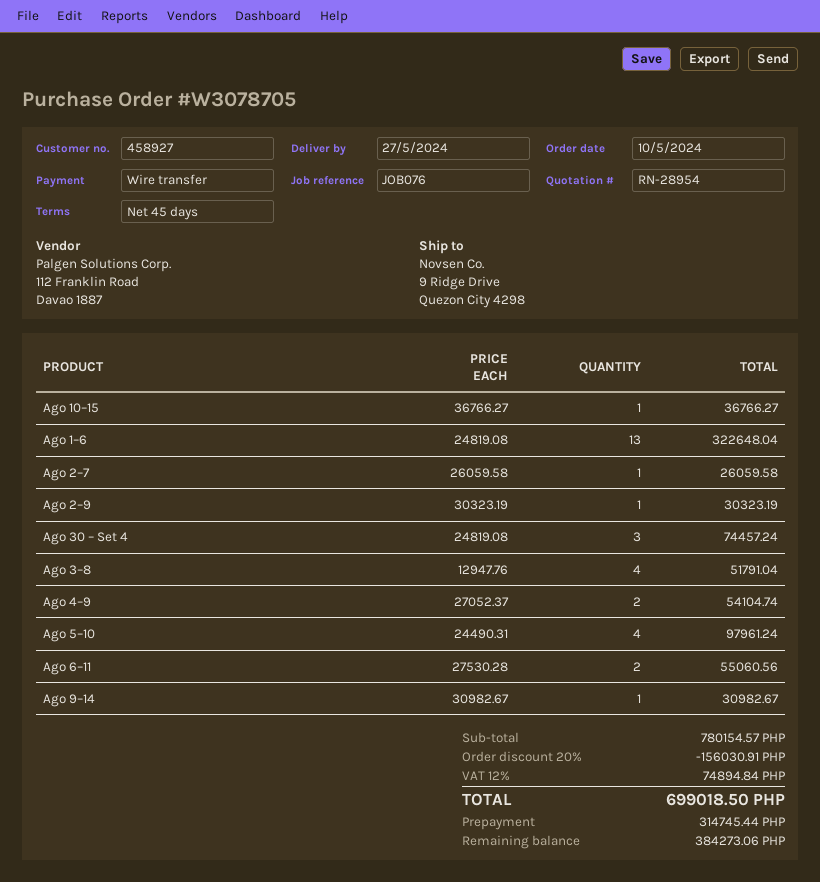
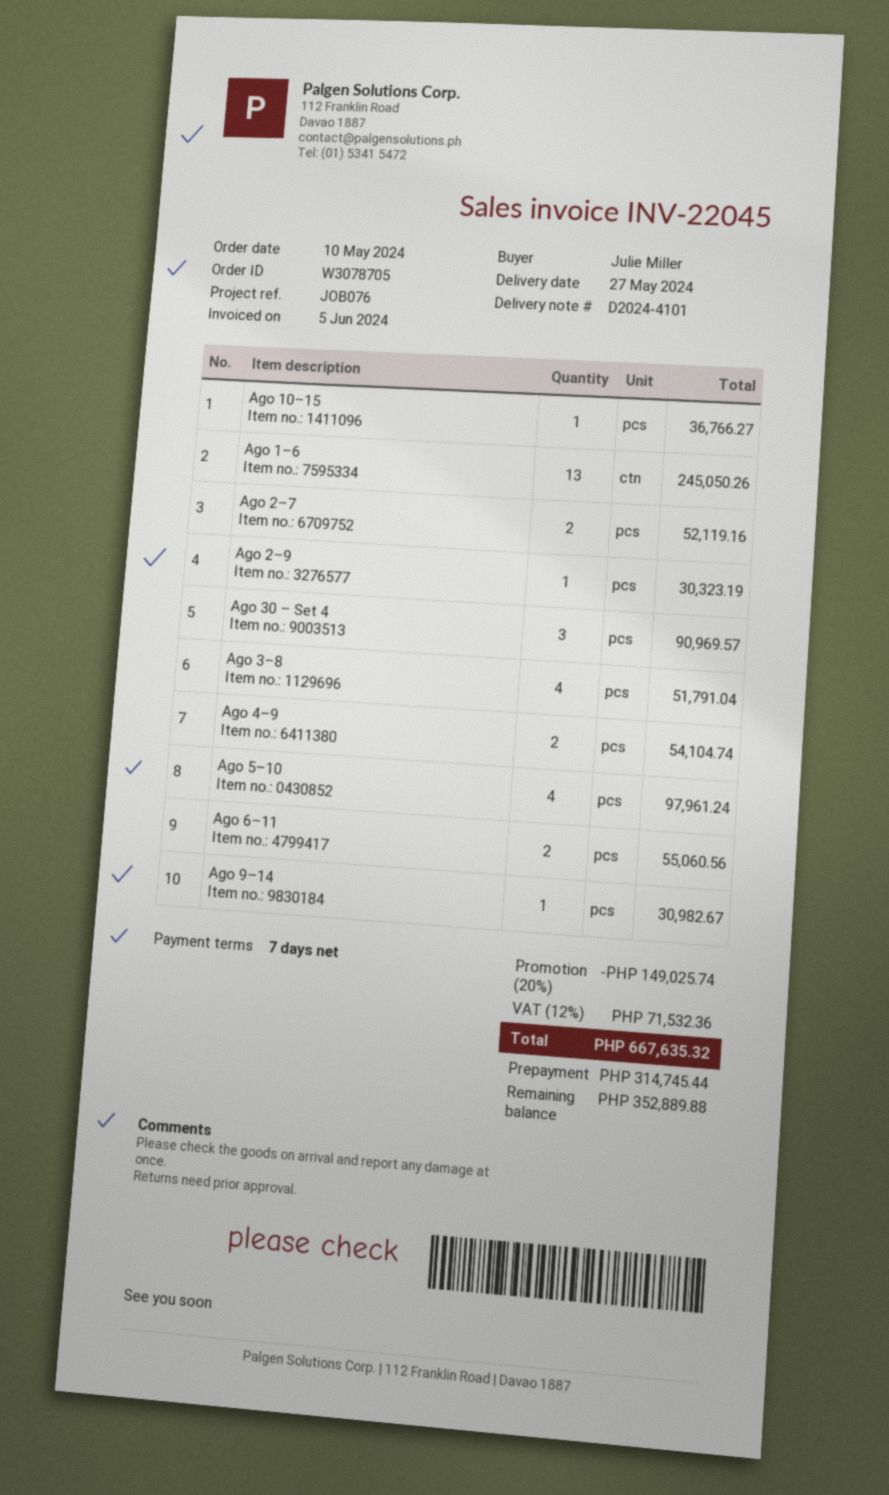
payment terms: 45 days -> 7 days
Ago 1–6: 13 for 322648.04 -> 13 for 245050.26
Ago 2–7: 1 for 26059.58 -> 2 for 52119.16
Ago 30 – Set 4: 3 for 74457.24 -> 3 for 90969.57
discount: 20% = 156030.91 -> 20% = 149025.74
tax: 12% = 74894.84 -> 12% = 71532.36
total: 699018.50 -> 667635.32
balance: 384273.06 -> 352889.88

